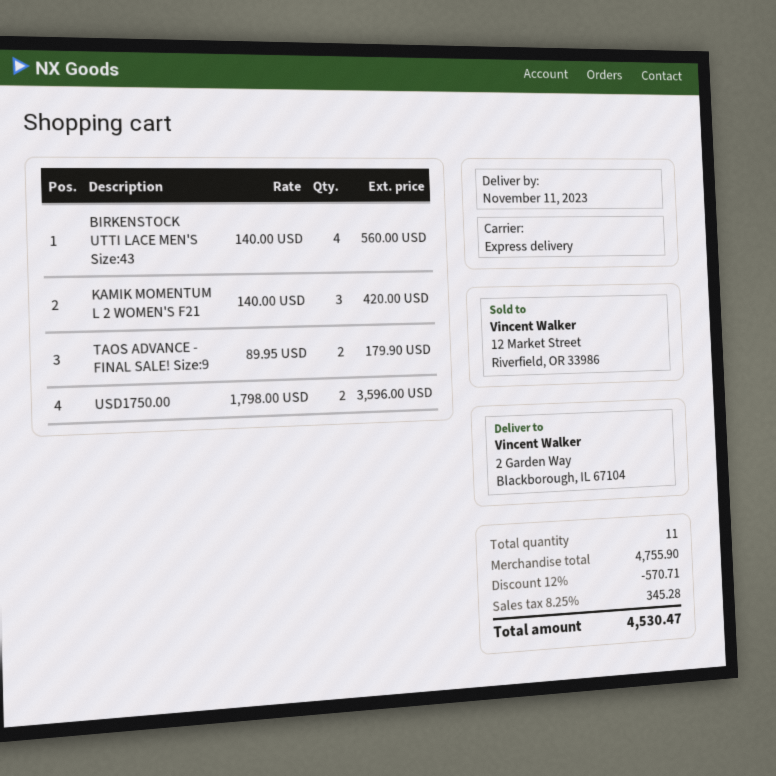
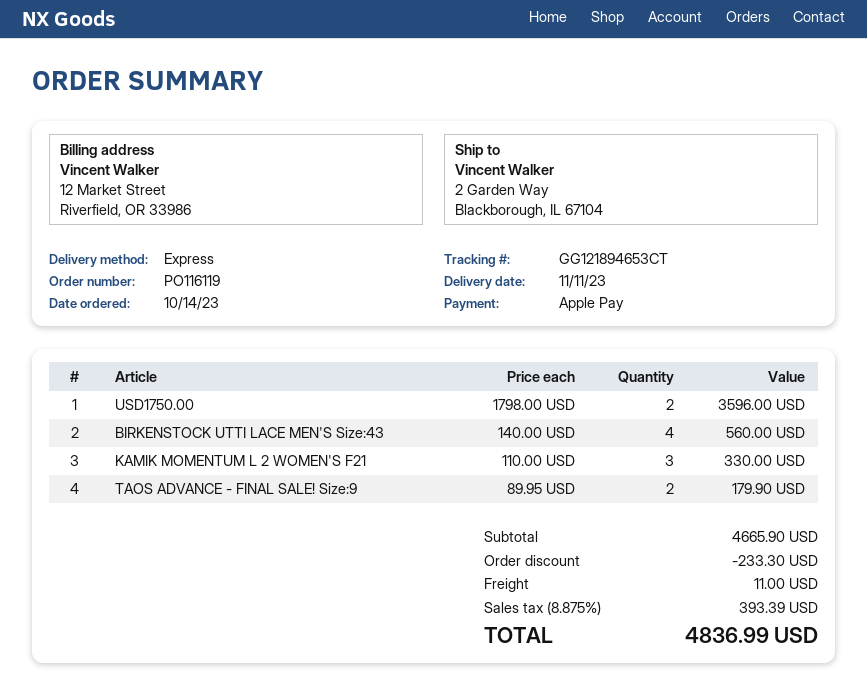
KAMIK MOMENTUM L 2 WOMEN'S F21: 3 x 140.00 = 420.00 -> 3 x 110.00 = 330.00
subtotal: 4755.90 -> 4665.90
discount: 570.71 -> 233.30
shipping: none -> 11.00
tax: 8.25% = 345.28 -> 8.875% = 393.39
total: 4530.47 -> 4836.99

